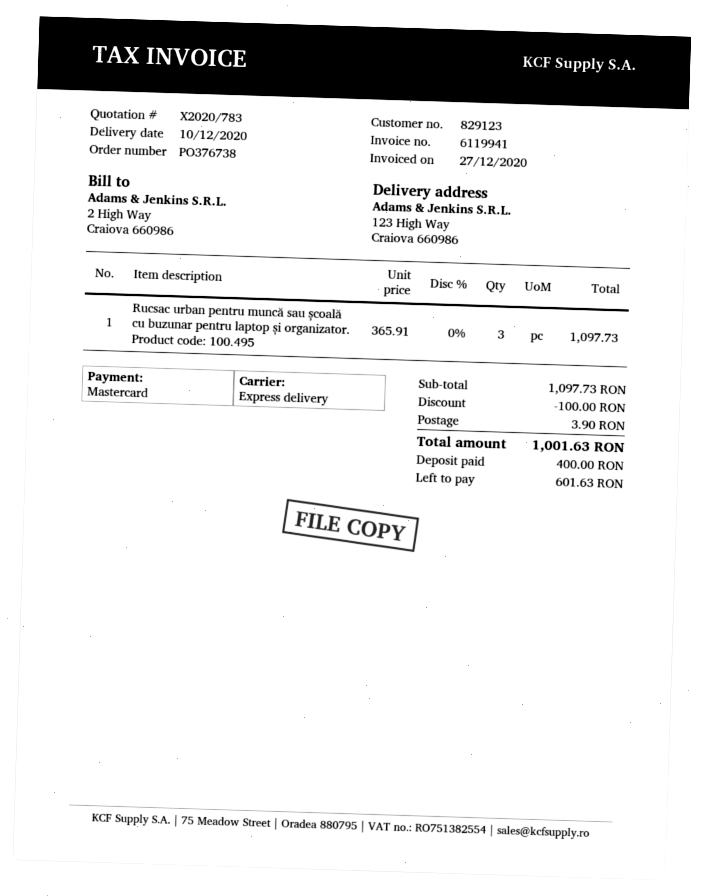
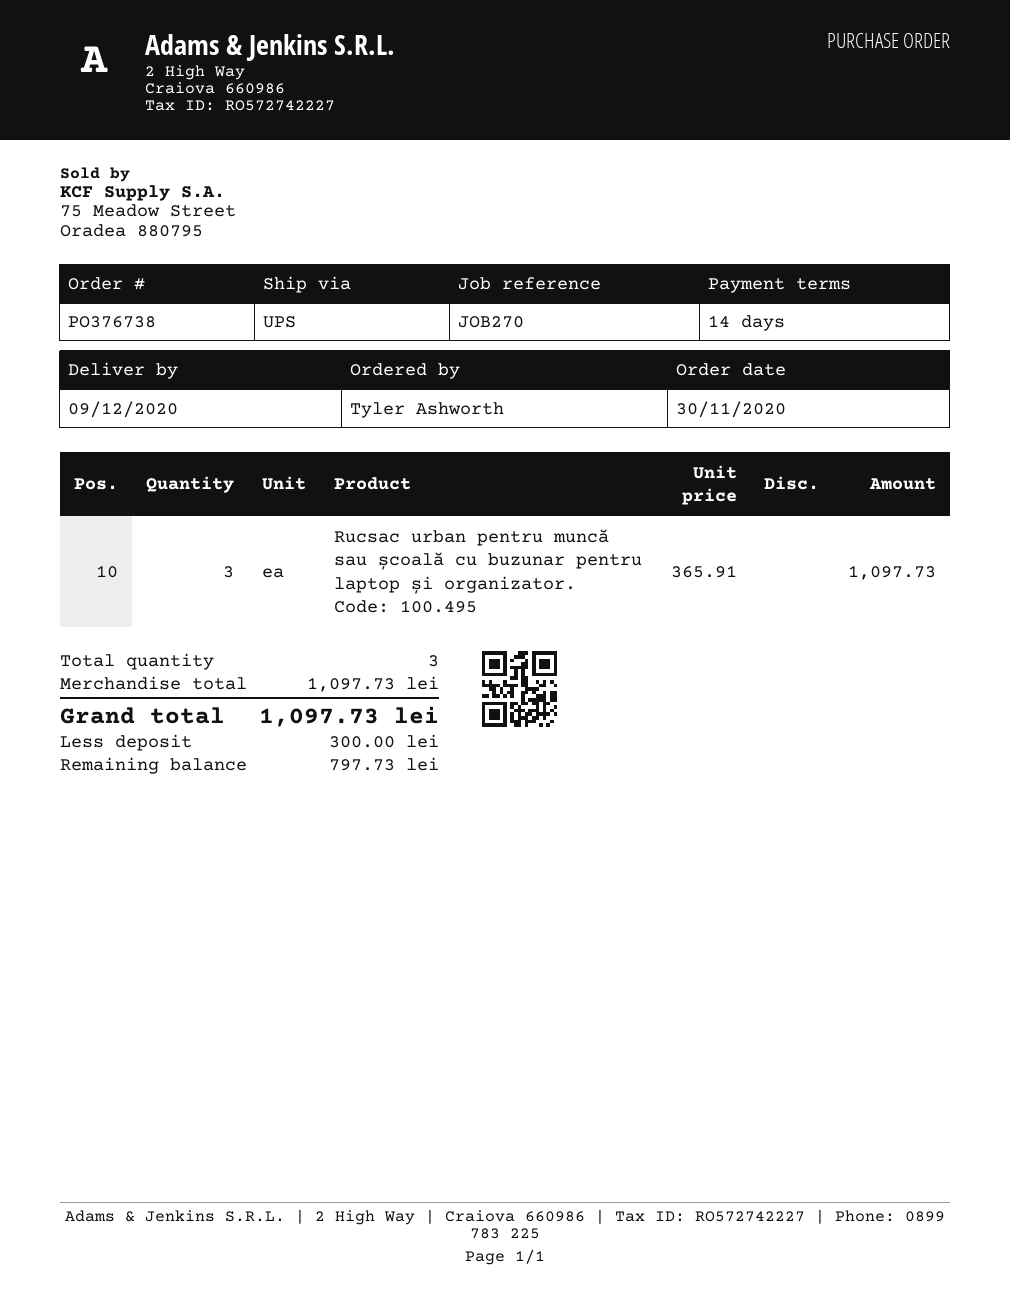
delivery date: 2020-12-10 -> 2020-12-09
shipping method: express -> UPS
discount: 100.00 -> none
shipping: 3.90 -> none
total: 1001.63 -> 1097.73
deposit: 400.00 -> 300.00
balance: 601.63 -> 797.73

